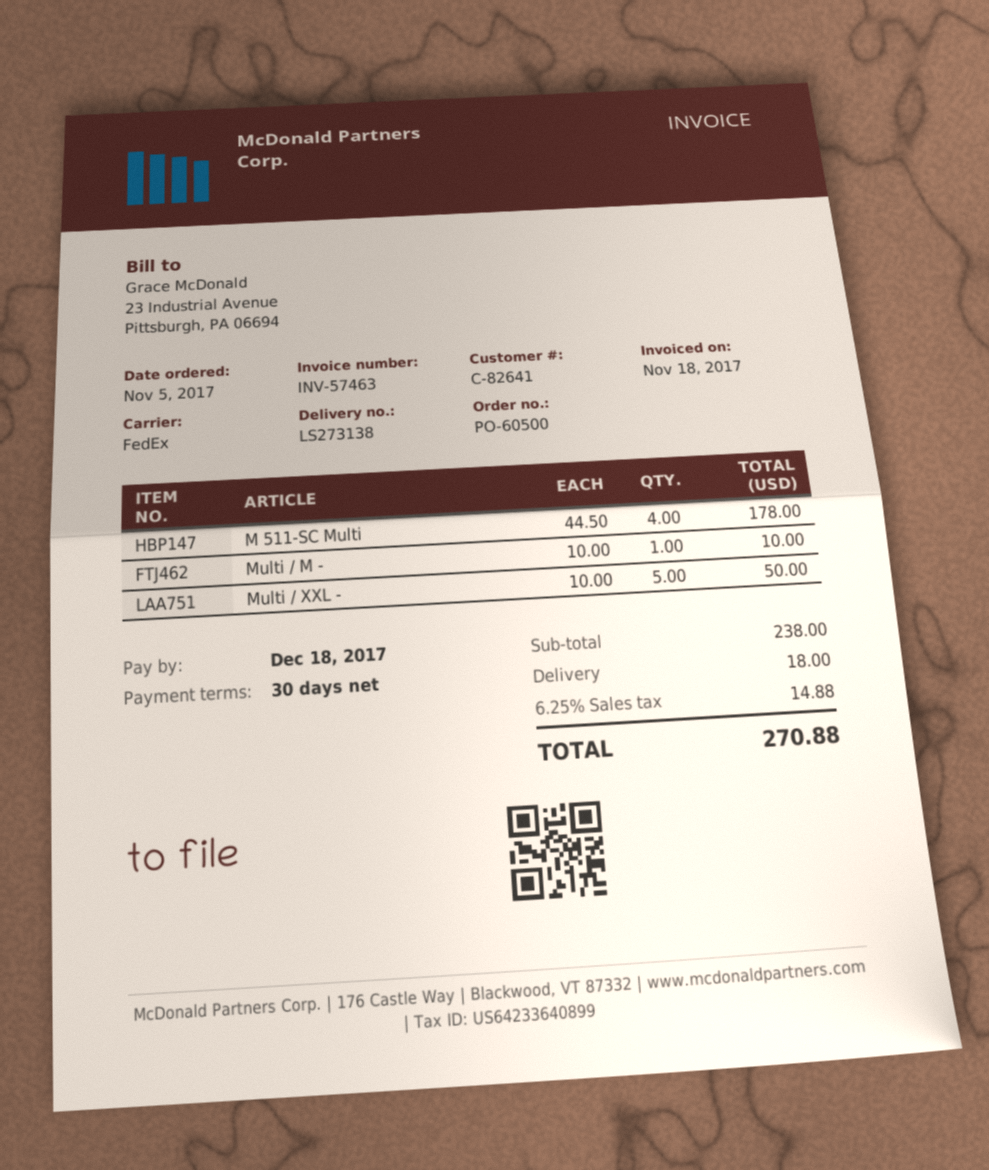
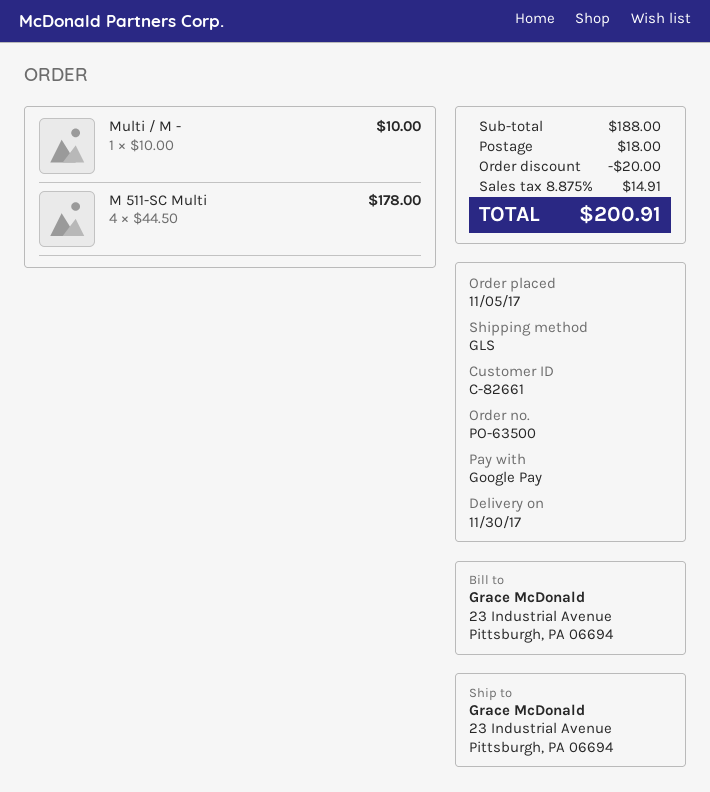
order number: PO-60500 -> PO-63500
customer number: C-82641 -> C-82661
shipping method: FedEx -> GLS
Multi / XXL -: 5 x 10.00 = 50.00 -> none
subtotal: 238.00 -> 188.00
discount: none -> 20.00
tax: 6.25% = 14.88 -> 8.875% = 14.91
total: 270.88 -> 200.91

